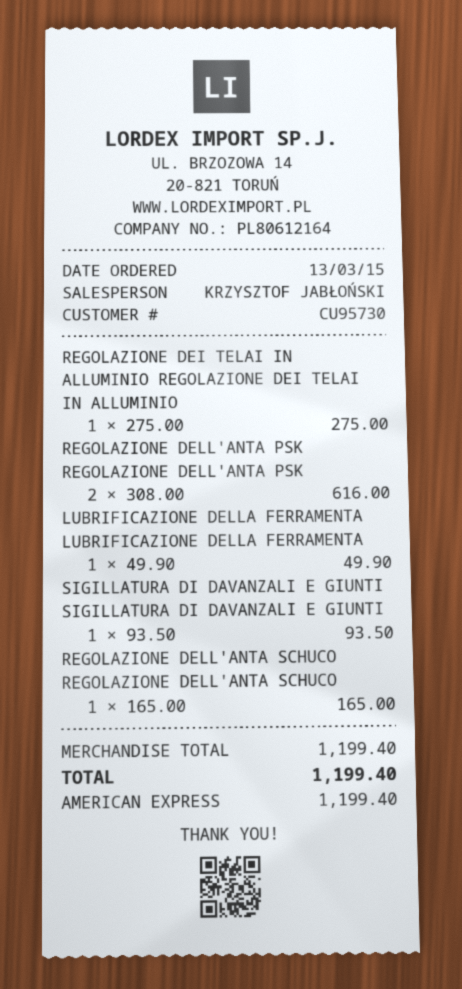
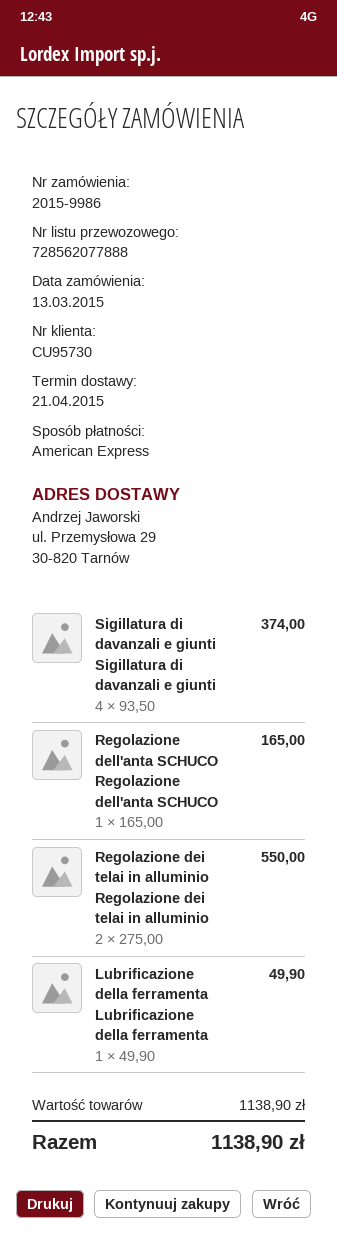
REGOLAZIONE DEI TELAI IN ALLUMINIO REGOLAZIONE DEI TELAI IN ALLUMINIO: 1 x 275.00 = 275.00 -> 2 x 275.00 = 550.00
REGOLAZIONE DELL'ANTA PSK REGOLAZIONE DELL'ANTA PSK: 2 x 308.00 = 616.00 -> none
SIGILLATURA DI DAVANZALI E GIUNTI SIGILLATURA DI DAVANZALI E GIUNTI: 1 x 93.50 = 93.50 -> 4 x 93.50 = 374.00
subtotal: 1199.40 -> 1138.90
total: 1199.40 -> 1138.90

